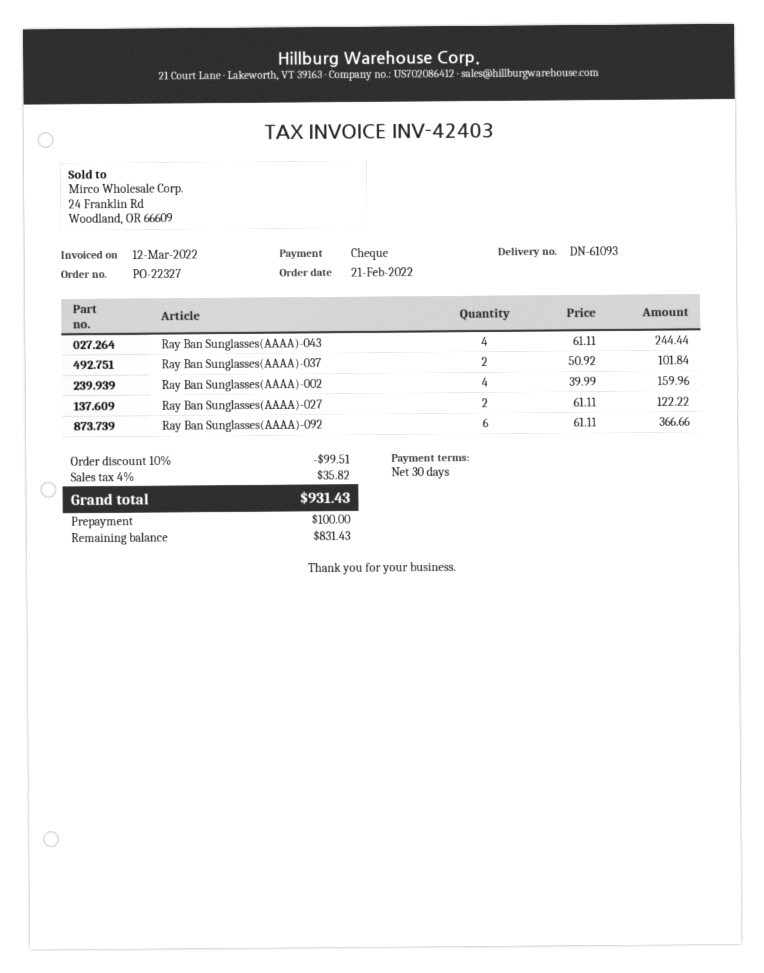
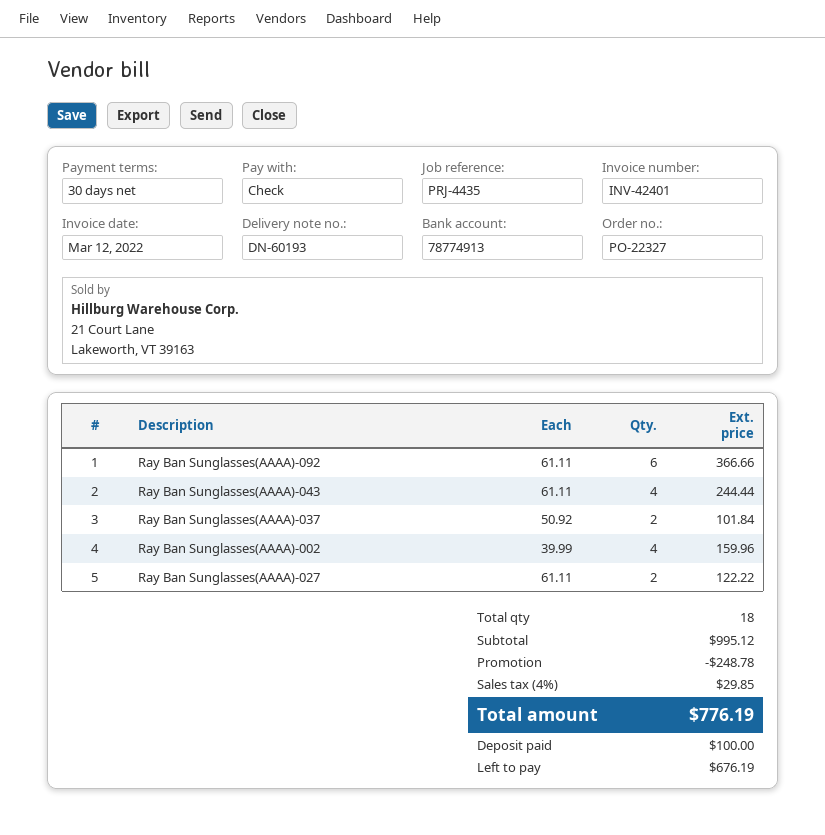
delivery note number: DN-61093 -> DN-60193
invoice number: INV-42403 -> INV-42401
discount: 99.51 -> 248.78
tax: 4% = 35.82 -> 4% = 29.85
total: 931.43 -> 776.19
balance: 831.43 -> 676.19

